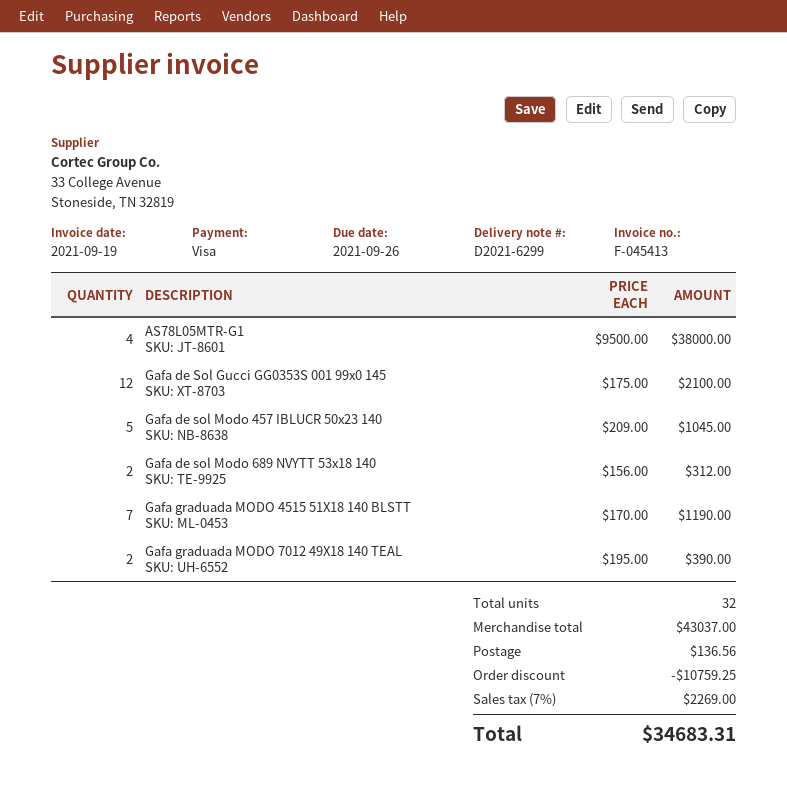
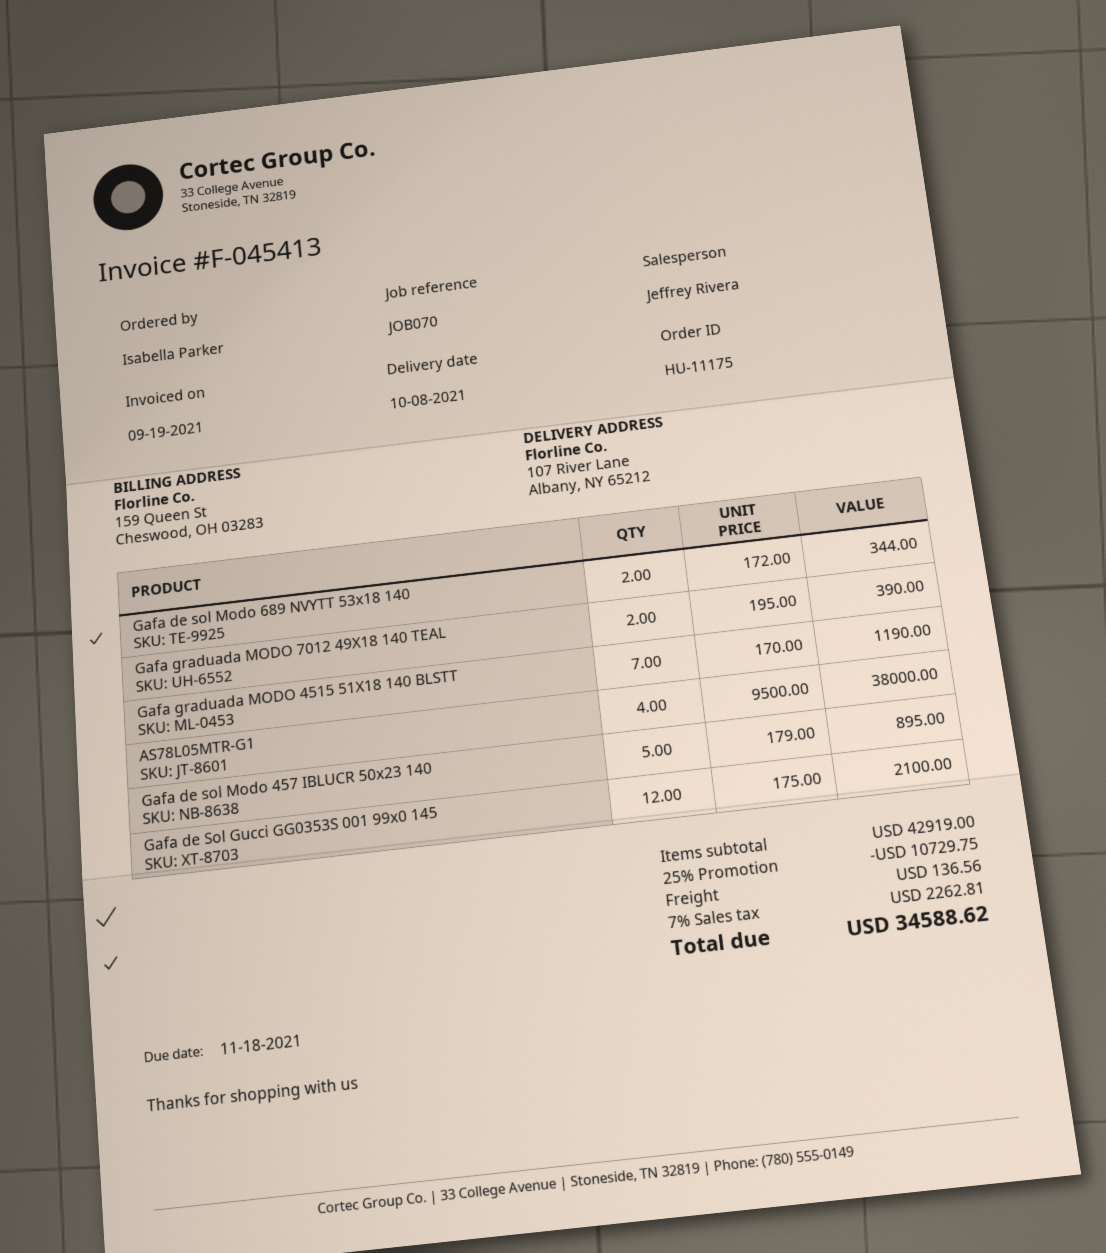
due date: 2021-09-26 -> 2021-11-18
Gafa de sol Modo 457 IBLUCR 50x23 140: 5 x 209.00 = 1045.00 -> 5 x 179.00 = 895.00
Gafa de sol Modo 689 NVYTT 53x18 140: 2 x 156.00 = 312.00 -> 2 x 172.00 = 344.00
subtotal: 43037.00 -> 42919.00
discount: 10759.25 -> 10729.75
tax: 7% = 2269.00 -> 7% = 2262.81
total: 34683.31 -> 34588.62

